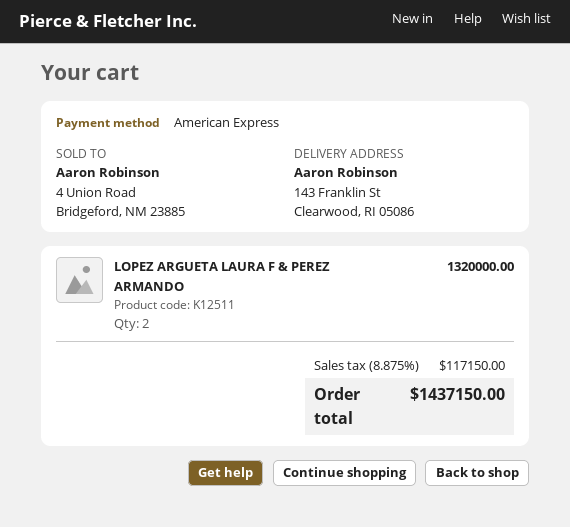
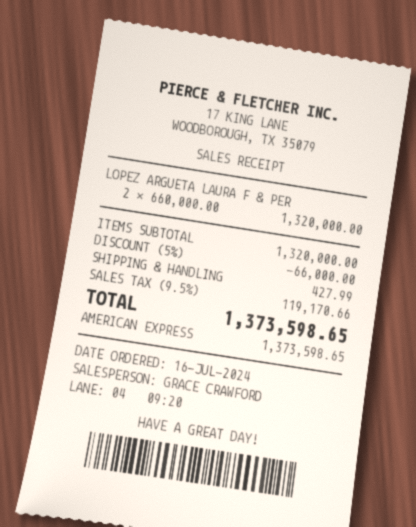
discount: none -> 5% = 66000.00
shipping: none -> 427.99
tax: 8.875% = 117150.00 -> 9.5% = 119170.66
total: 1437150.00 -> 1373598.65

